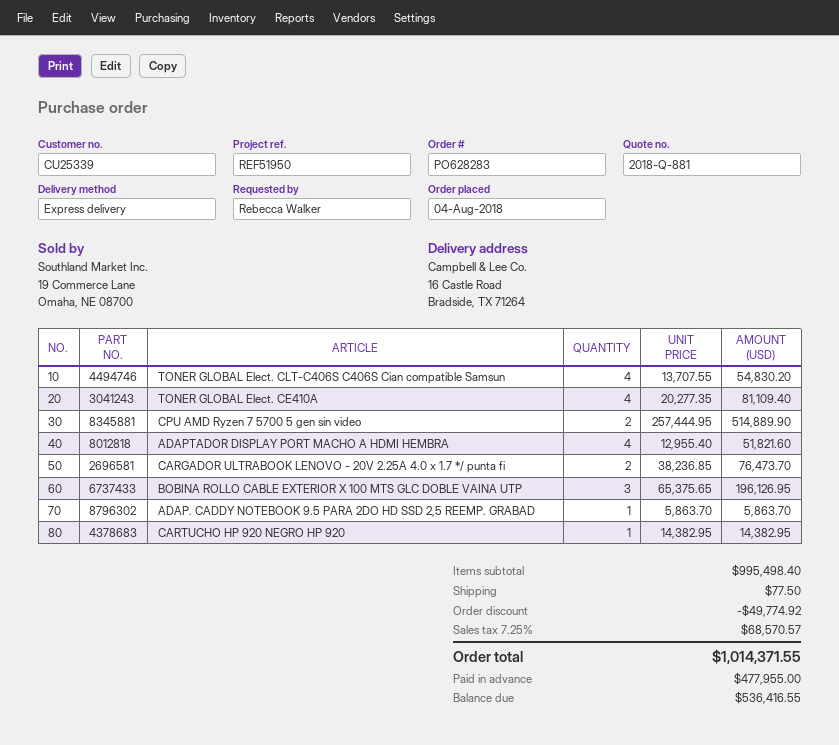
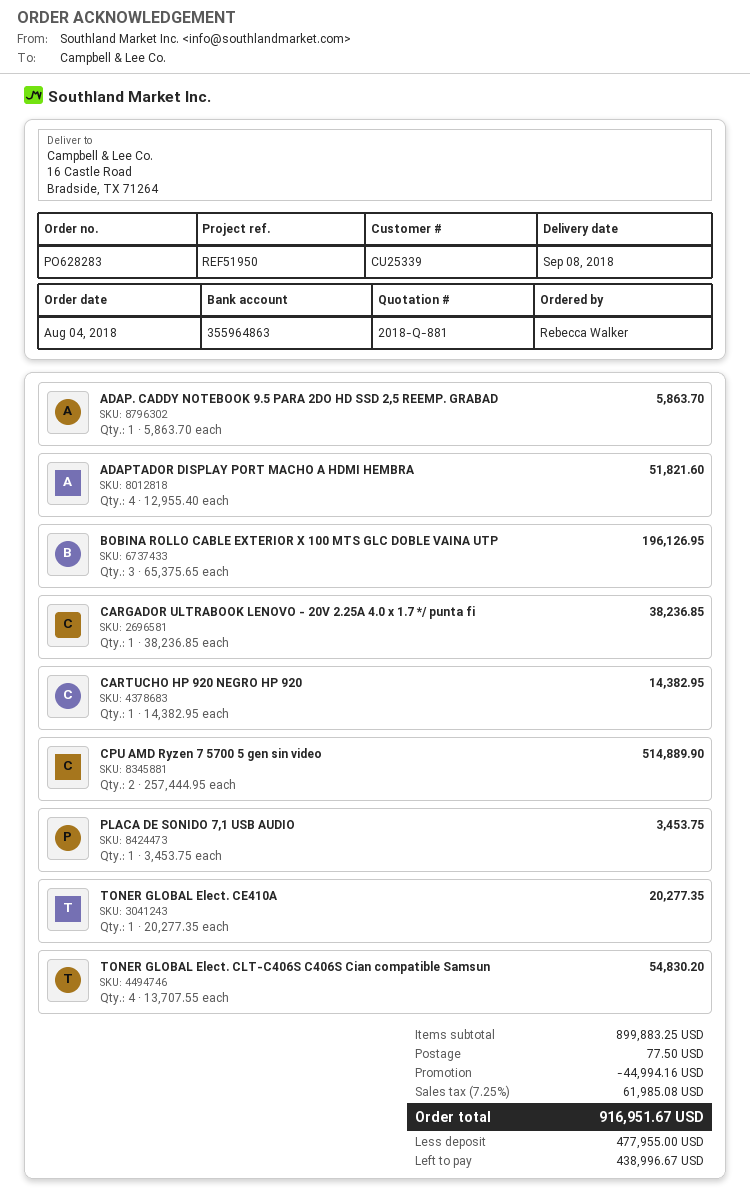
TONER GLOBAL Elect. CE410A: 4 x 20277.35 = 81109.40 -> 1 x 20277.35 = 20277.35
CARGADOR ULTRABOOK LENOVO - 20V 2.25A 4.0 x 1.7 */ punta fi: 2 x 38236.85 = 76473.70 -> 1 x 38236.85 = 38236.85
PLACA DE SONIDO 7,1 USB AUDIO: none -> 1 x 3453.75 = 3453.75
subtotal: 995498.40 -> 899883.25
discount: 49774.92 -> 44994.16
tax: 7.25% = 68570.57 -> 7.25% = 61985.08
total: 1014371.55 -> 916951.67
balance: 536416.55 -> 438996.67

